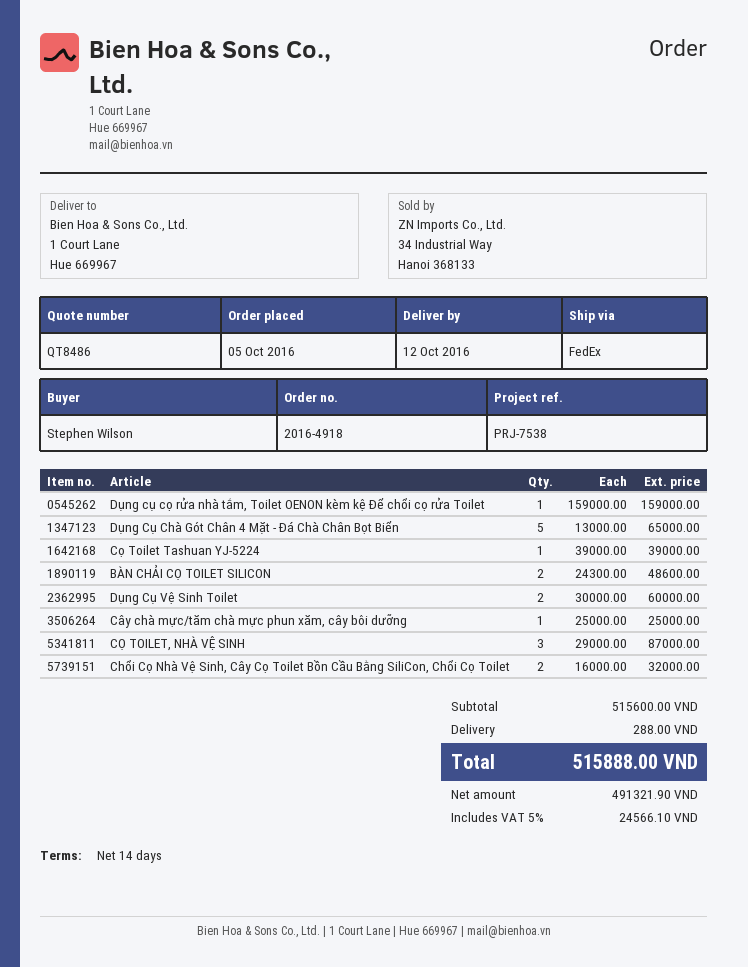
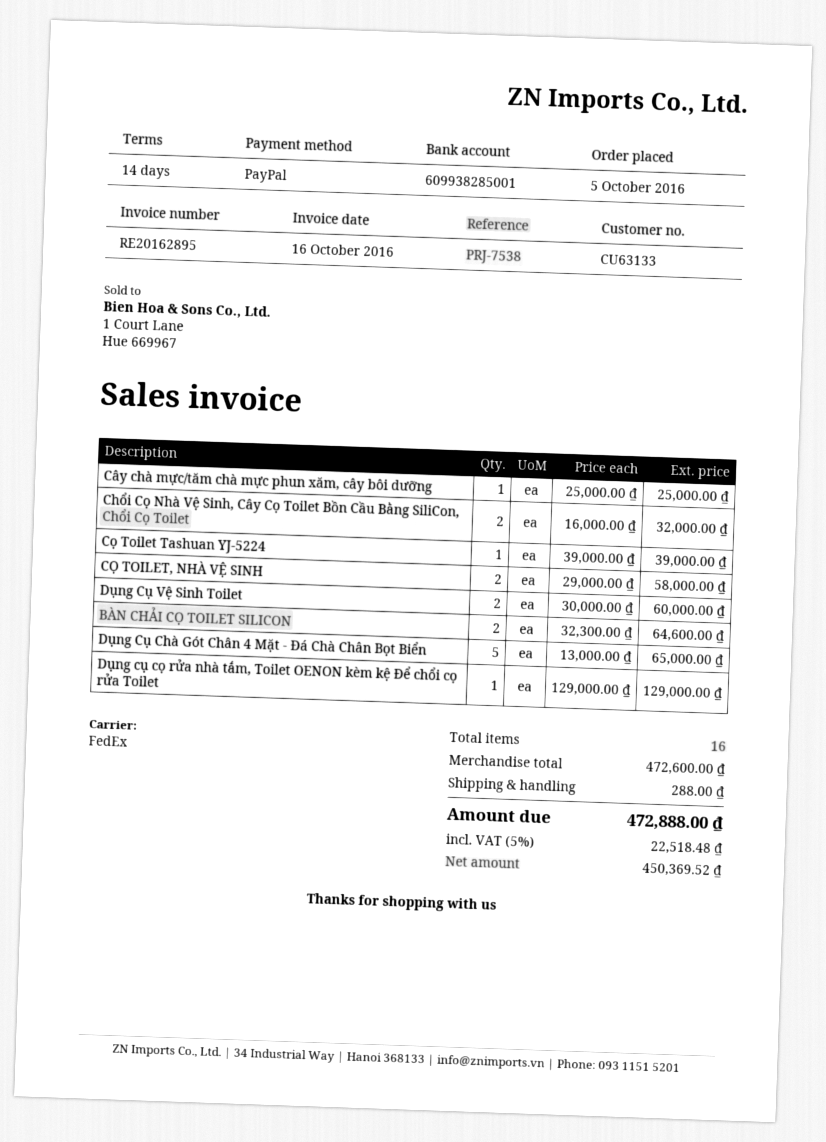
Dụng cụ cọ rửa nhà tắm, Toilet OENON kèm kệ Để chổi cọ rửa Toilet: 1 x 159000.00 = 159000.00 -> 1 x 129000.00 = 129000.00
BÀN CHẢI CỌ TOILET SILICON: 2 x 24300.00 = 48600.00 -> 2 x 32300.00 = 64600.00
CỌ TOILET, NHÀ VỆ SINH: 3 x 29000.00 = 87000.00 -> 2 x 29000.00 = 58000.00
subtotal: 515600.00 -> 472600.00
net: 491321.90 -> 450369.52
tax: 5% = 24566.10 -> 5% = 22518.48
total: 515888.00 -> 472888.00

